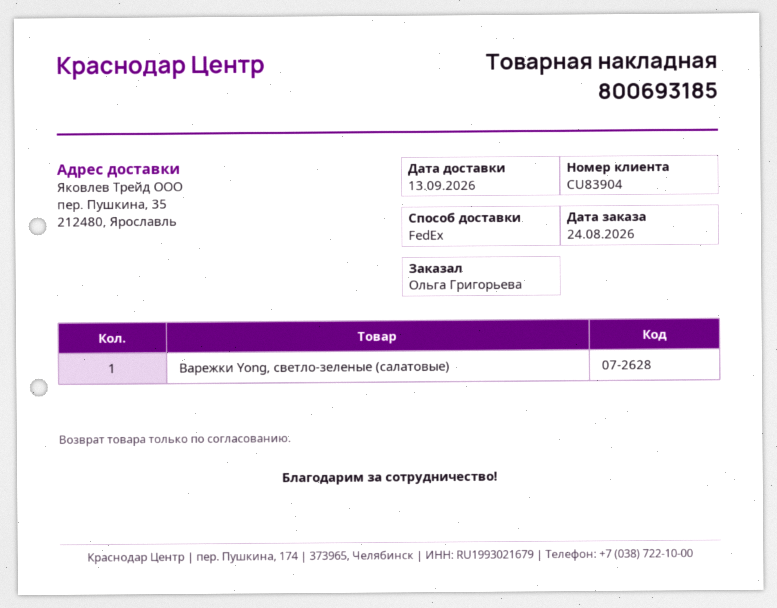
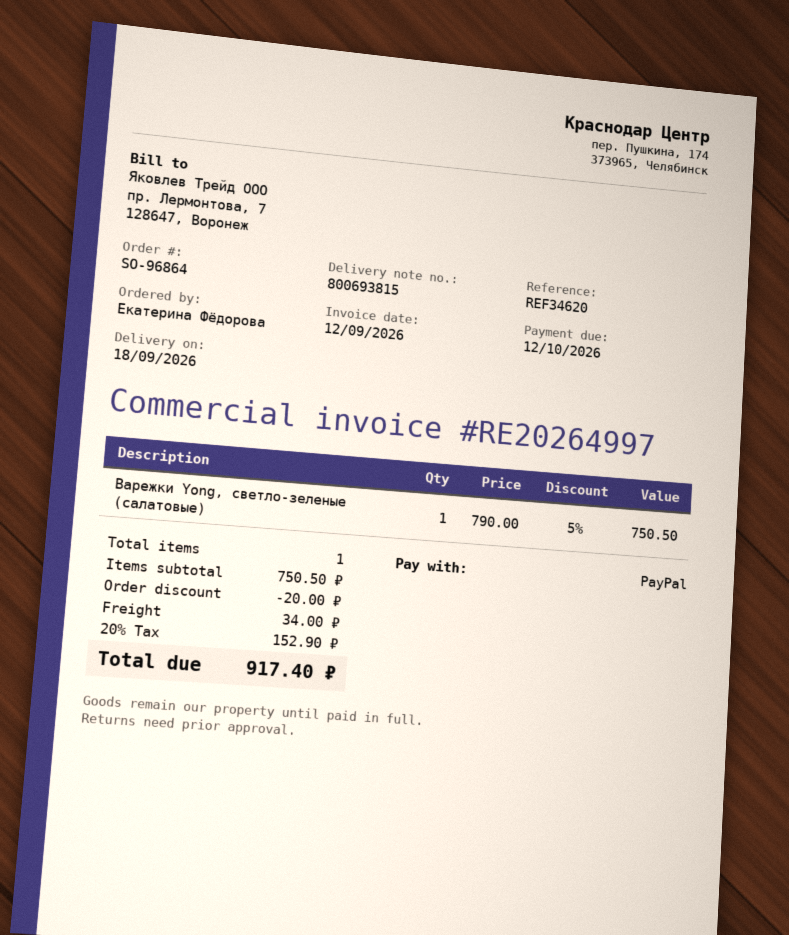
delivery note number: 800693185 -> 800693815
delivery date: 2026-09-13 -> 2026-09-18
ordered by: Ольга Григорьева -> Екатерина Фёдорова

